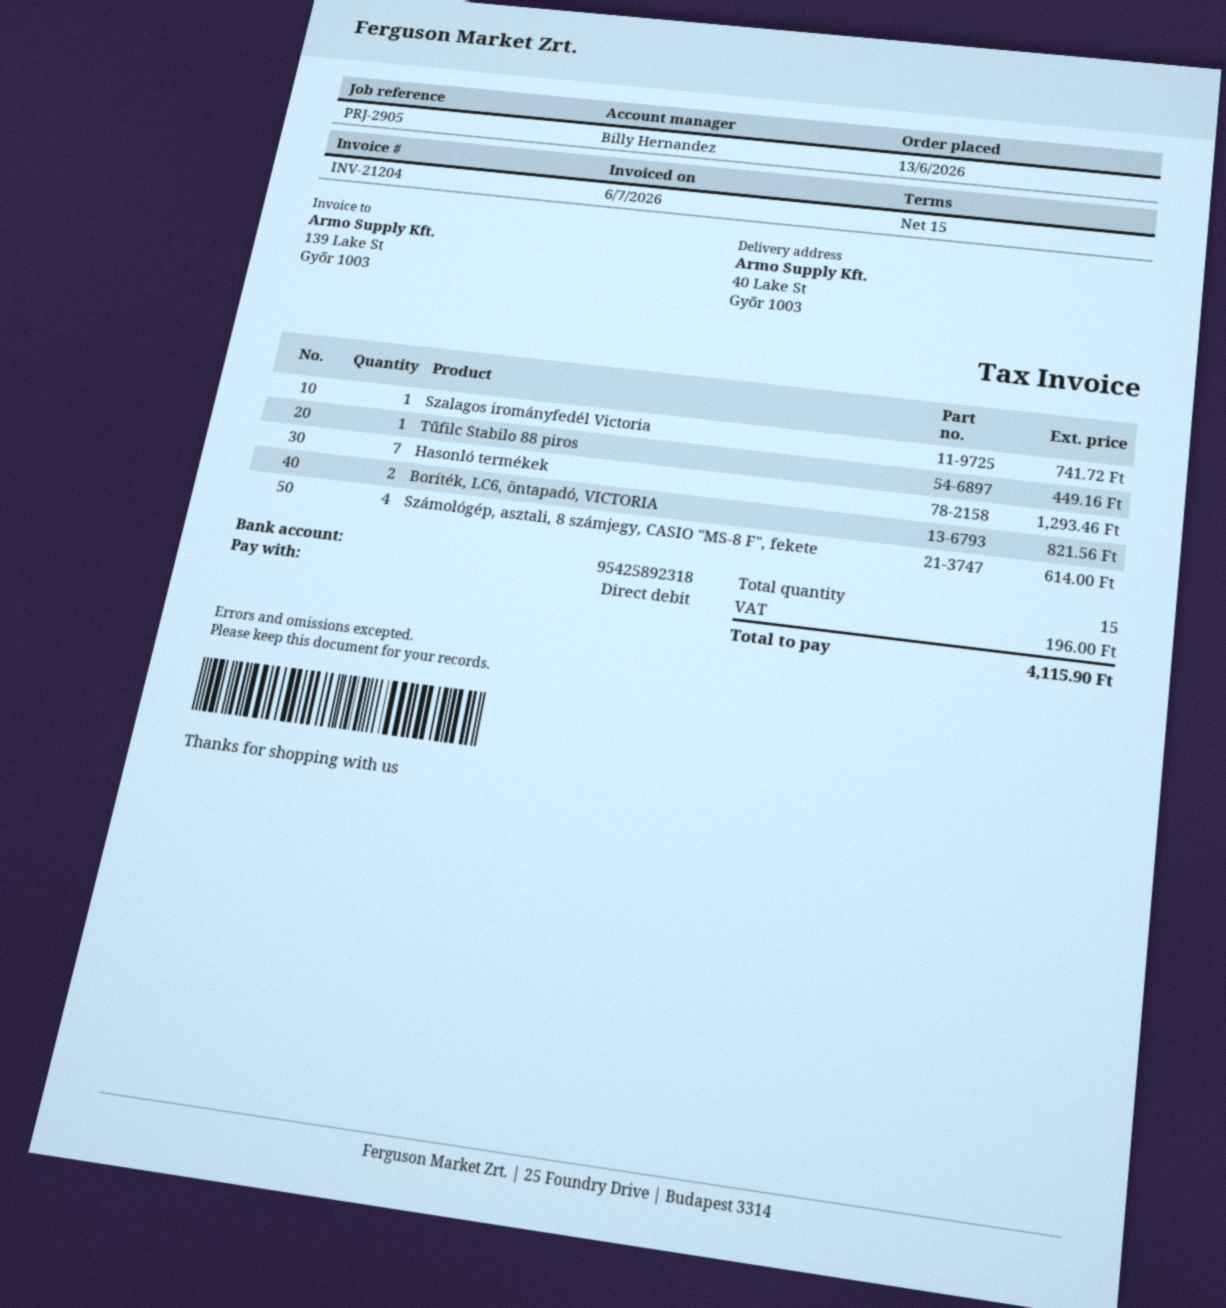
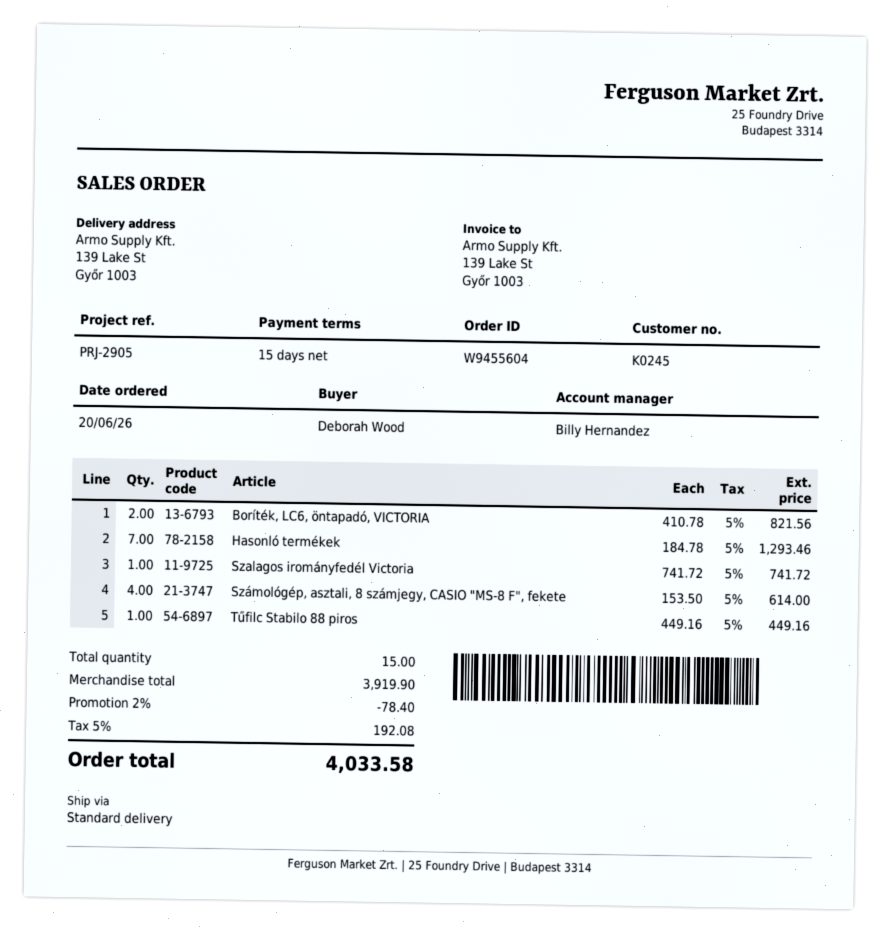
order date: 2026-06-13 -> 2026-06-20
ship to: 40 Lake St, Győr 1003 -> 139 Lake St, Győr 1003
discount: none -> 2% = 78.40
tax: 196.00 -> 192.08
total: 4115.90 -> 4033.58

